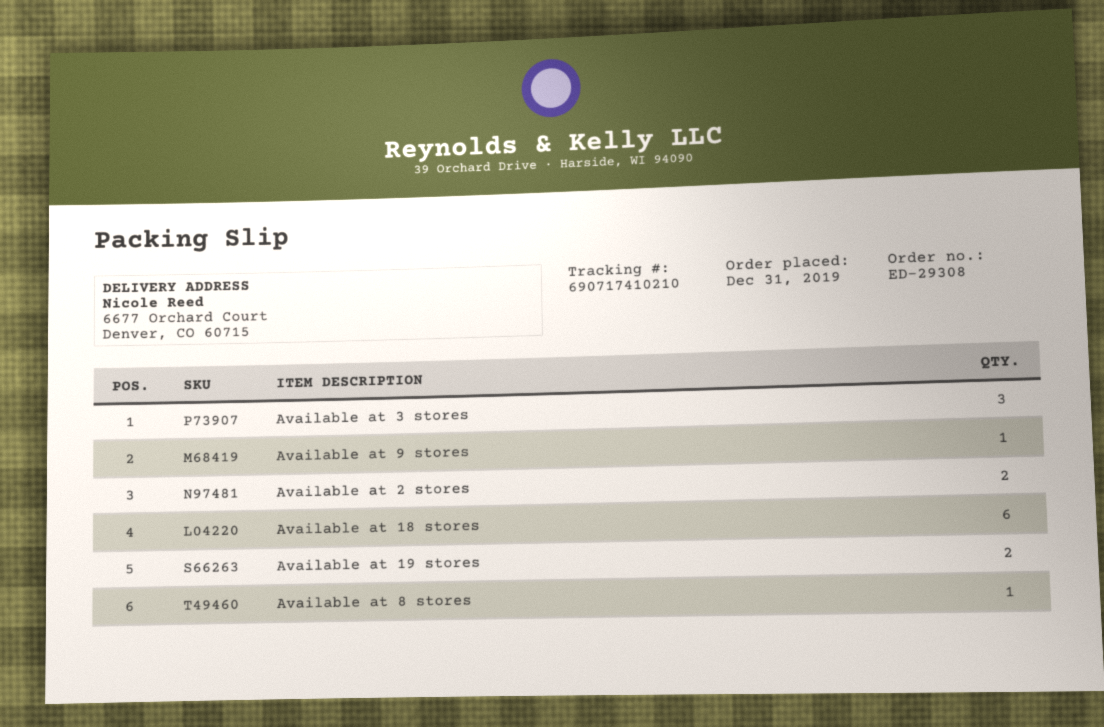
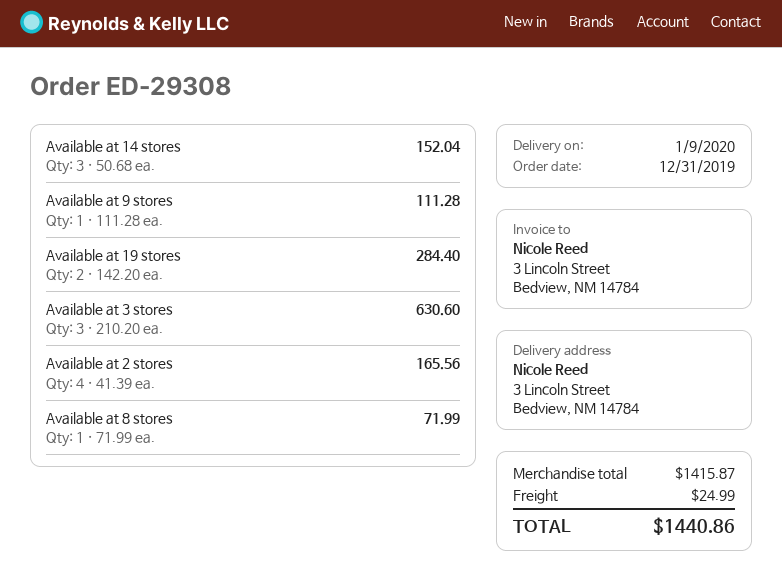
ship to: 6677 Orchard Court, Denver, CO 60715 -> 3 Lincoln Street, Bedview, NM 14784
Available at 2 stores: 2 -> 4
Available at 18 stores: 6 -> none
Available at 14 stores: none -> 3

